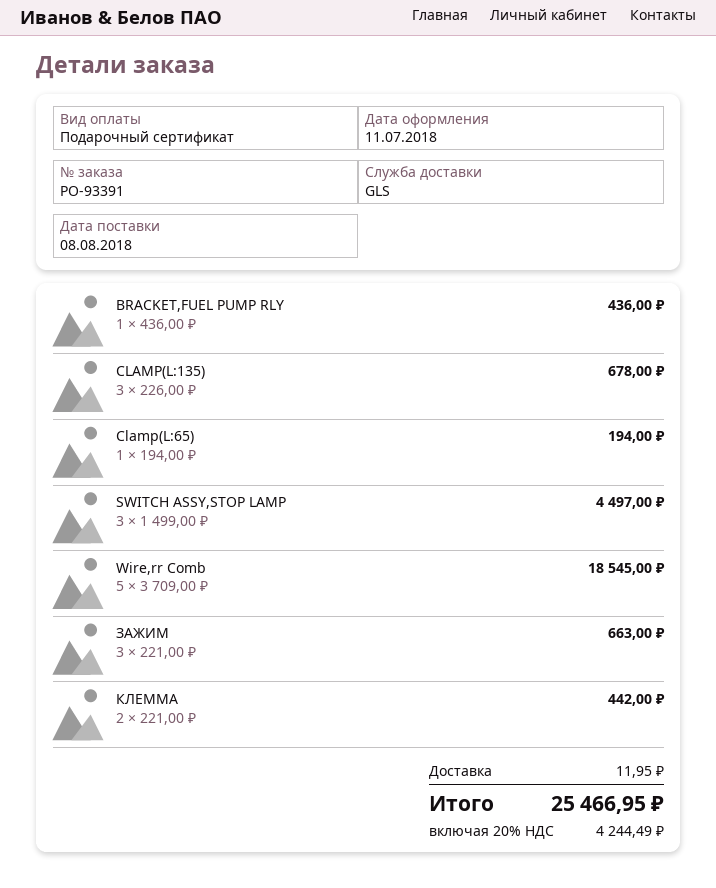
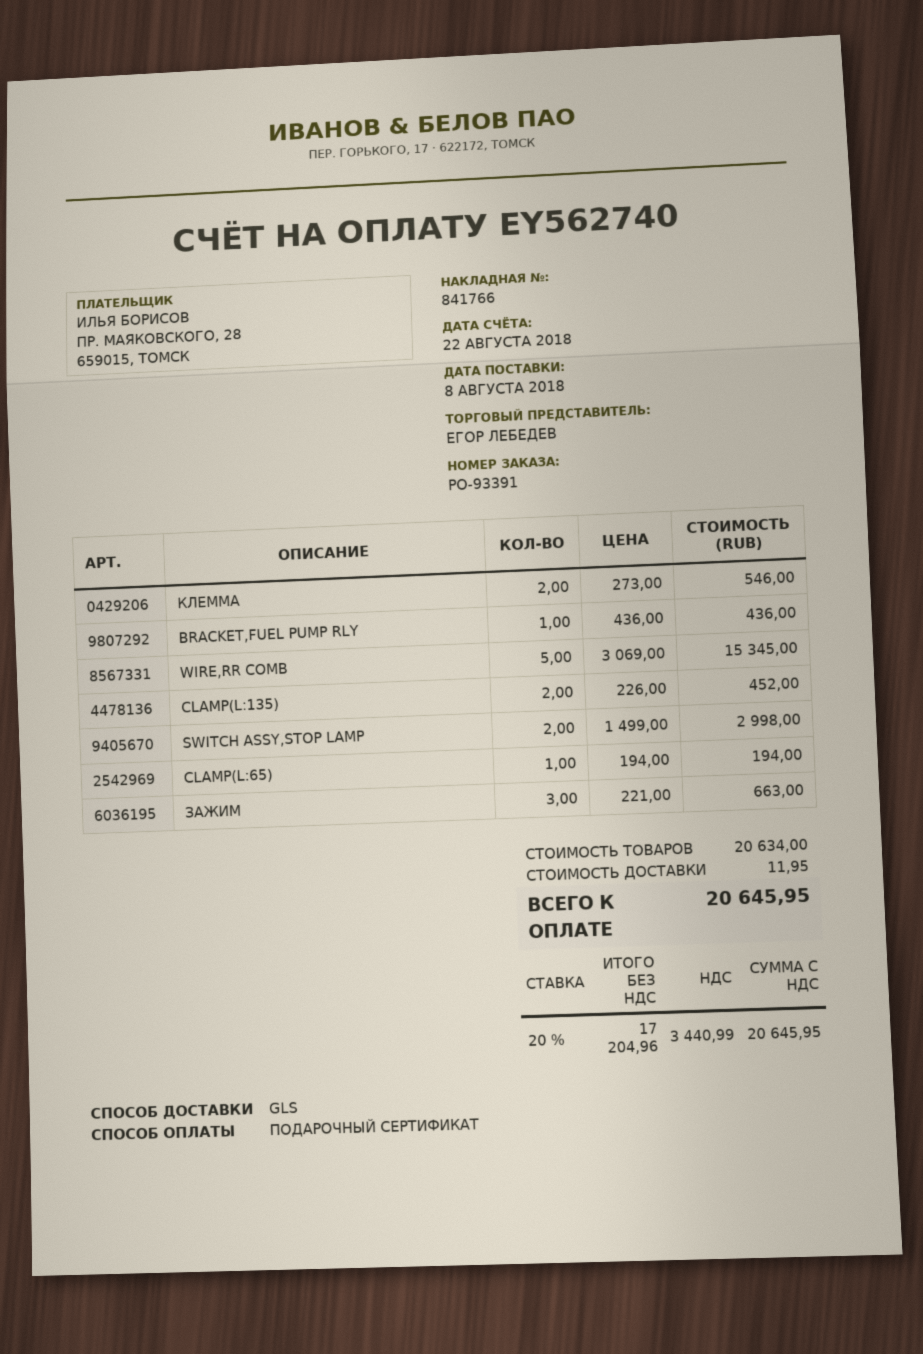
CLAMP(L:135): 3 x 226.00 = 678.00 -> 2 x 226.00 = 452.00
SWITCH ASSY,STOP LAMP: 3 x 1499.00 = 4497.00 -> 2 x 1499.00 = 2998.00
Wire,rr Comb: 5 x 3709.00 = 18545.00 -> 5 x 3069.00 = 15345.00
КЛЕММА: 2 x 221.00 = 442.00 -> 2 x 273.00 = 546.00
tax: 20% = 4244.49 -> 20% = 3440.99
total: 25466.95 -> 20645.95

